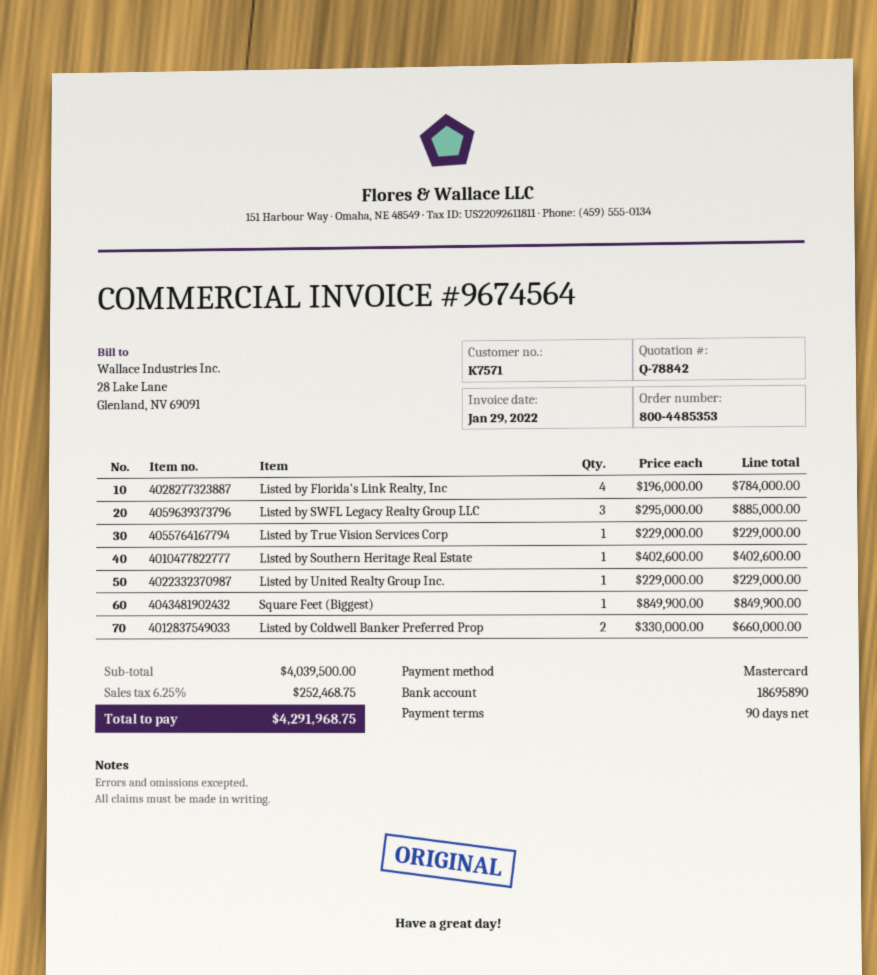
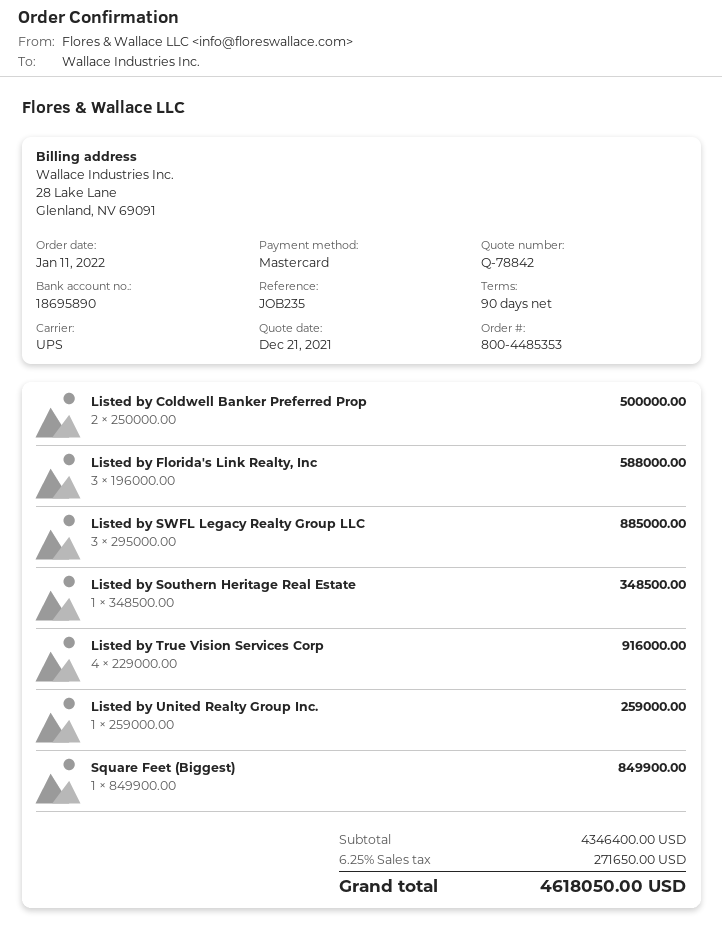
Listed by Florida's Link Realty, Inc: 4 x 196000.00 = 784000.00 -> 3 x 196000.00 = 588000.00
Listed by True Vision Services Corp: 1 x 229000.00 = 229000.00 -> 4 x 229000.00 = 916000.00
Listed by Southern Heritage Real Estate: 1 x 402600.00 = 402600.00 -> 1 x 348500.00 = 348500.00
Listed by United Realty Group Inc.: 1 x 229000.00 = 229000.00 -> 1 x 259000.00 = 259000.00
Listed by Coldwell Banker Preferred Prop: 2 x 330000.00 = 660000.00 -> 2 x 250000.00 = 500000.00
subtotal: 4039500.00 -> 4346400.00
tax: 6.25% = 252468.75 -> 6.25% = 271650.00
total: 4291968.75 -> 4618050.00

